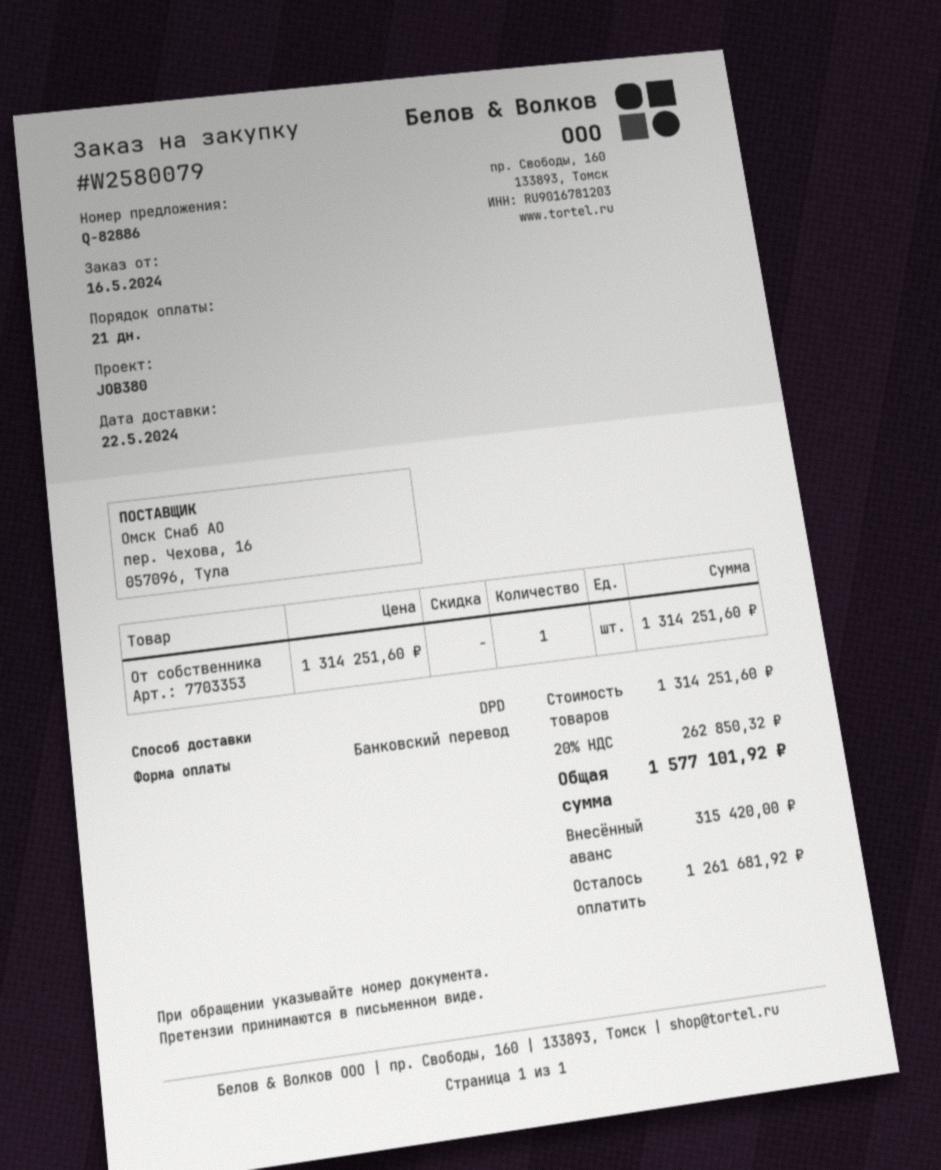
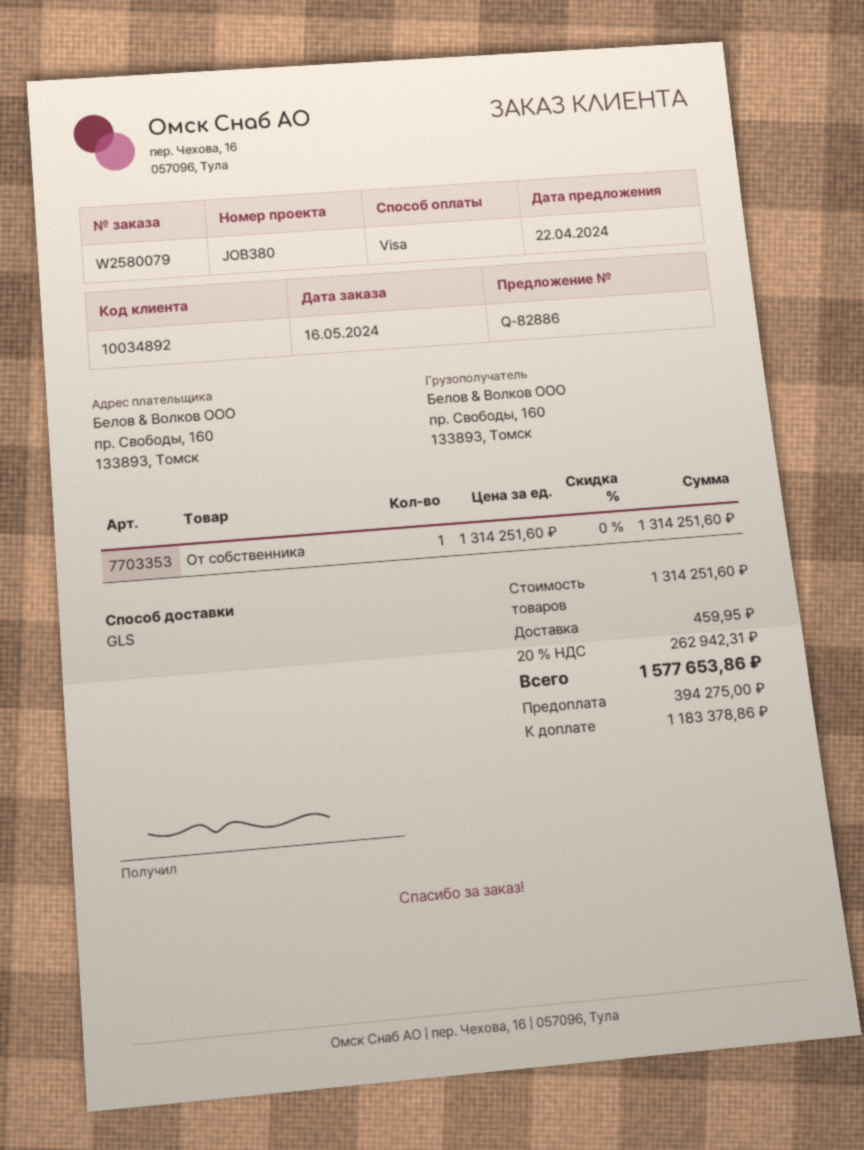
payment method: bank transfer -> Visa
shipping method: DPD -> GLS
shipping: none -> 459.95
tax: 20% = 262850.32 -> 20% = 262942.31
total: 1577101.92 -> 1577653.86
deposit: 315420.00 -> 394275.00
balance: 1261681.92 -> 1183378.86

